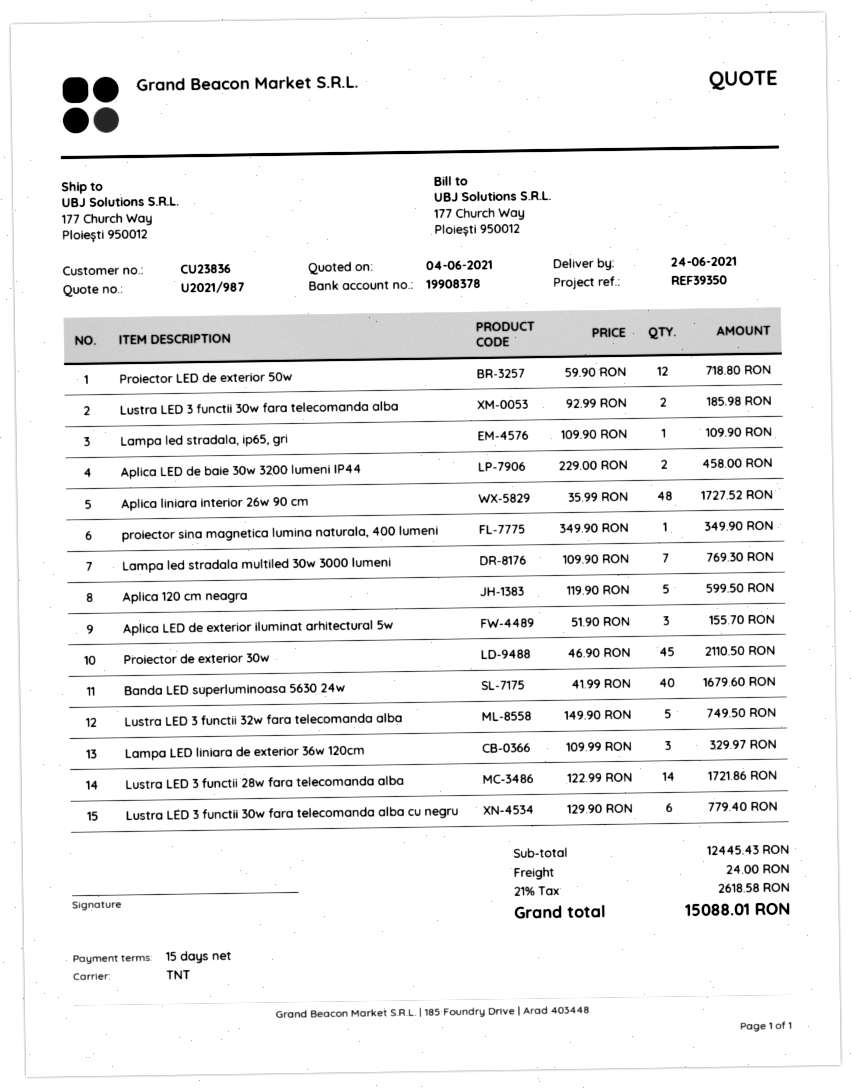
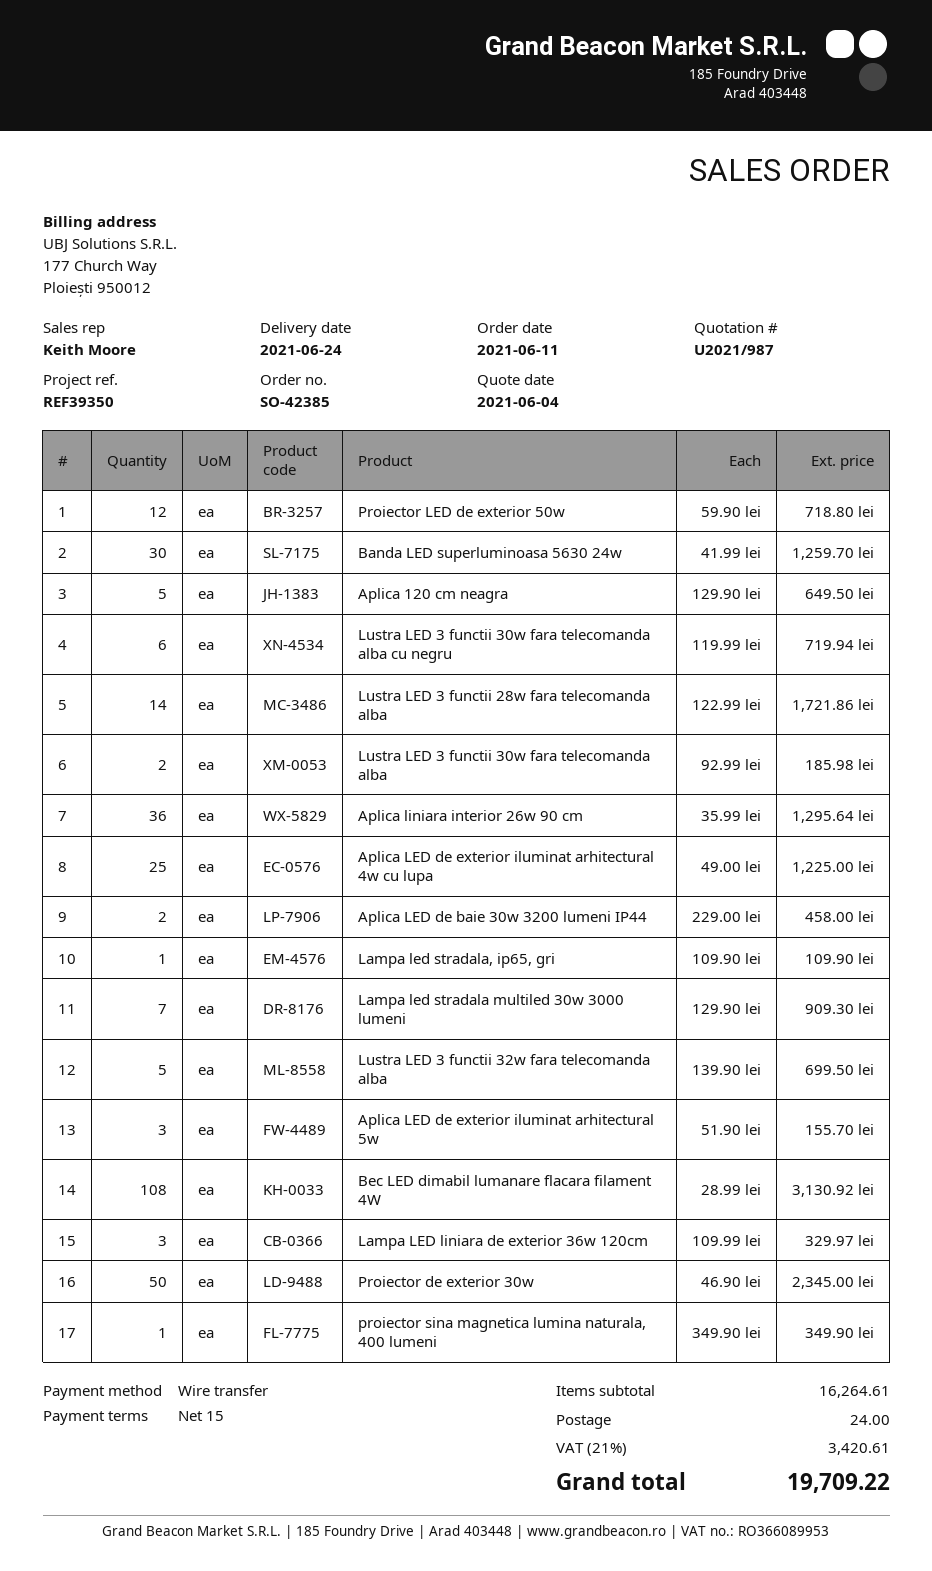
Aplica liniara interior 26w 90 cm: 48 x 35.99 = 1727.52 -> 36 x 35.99 = 1295.64
Lampa led stradala multiled 30w 3000 lumeni: 7 x 109.90 = 769.30 -> 7 x 129.90 = 909.30
Aplica 120 cm neagra: 5 x 119.90 = 599.50 -> 5 x 129.90 = 649.50
Proiector de exterior 30w: 45 x 46.90 = 2110.50 -> 50 x 46.90 = 2345.00
Banda LED superluminoasa 5630 24w: 40 x 41.99 = 1679.60 -> 30 x 41.99 = 1259.70
Lustra LED 3 functii 32w fara telecomanda alba: 5 x 149.90 = 749.50 -> 5 x 139.90 = 699.50
Lustra LED 3 functii 30w fara telecomanda alba cu negru: 6 x 129.90 = 779.40 -> 6 x 119.99 = 719.94
Aplica LED de exterior iluminat arhitectural 4w cu lupa: none -> 25 x 49.00 = 1225.00
Bec LED dimabil lumanare flacara filament 4W: none -> 108 x 28.99 = 3130.92
subtotal: 12445.43 -> 16264.61
tax: 21% = 2618.58 -> 21% = 3420.61
total: 15088.01 -> 19709.22

